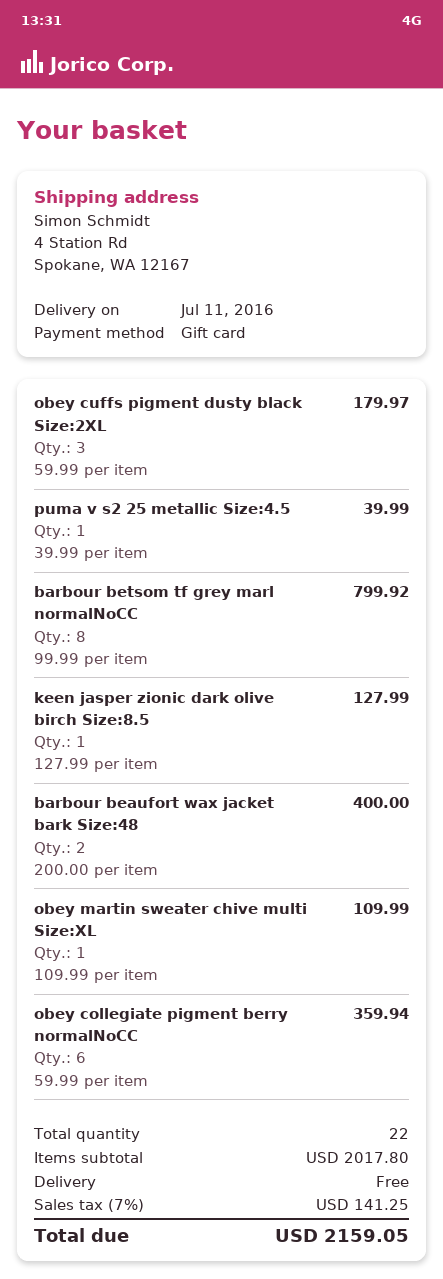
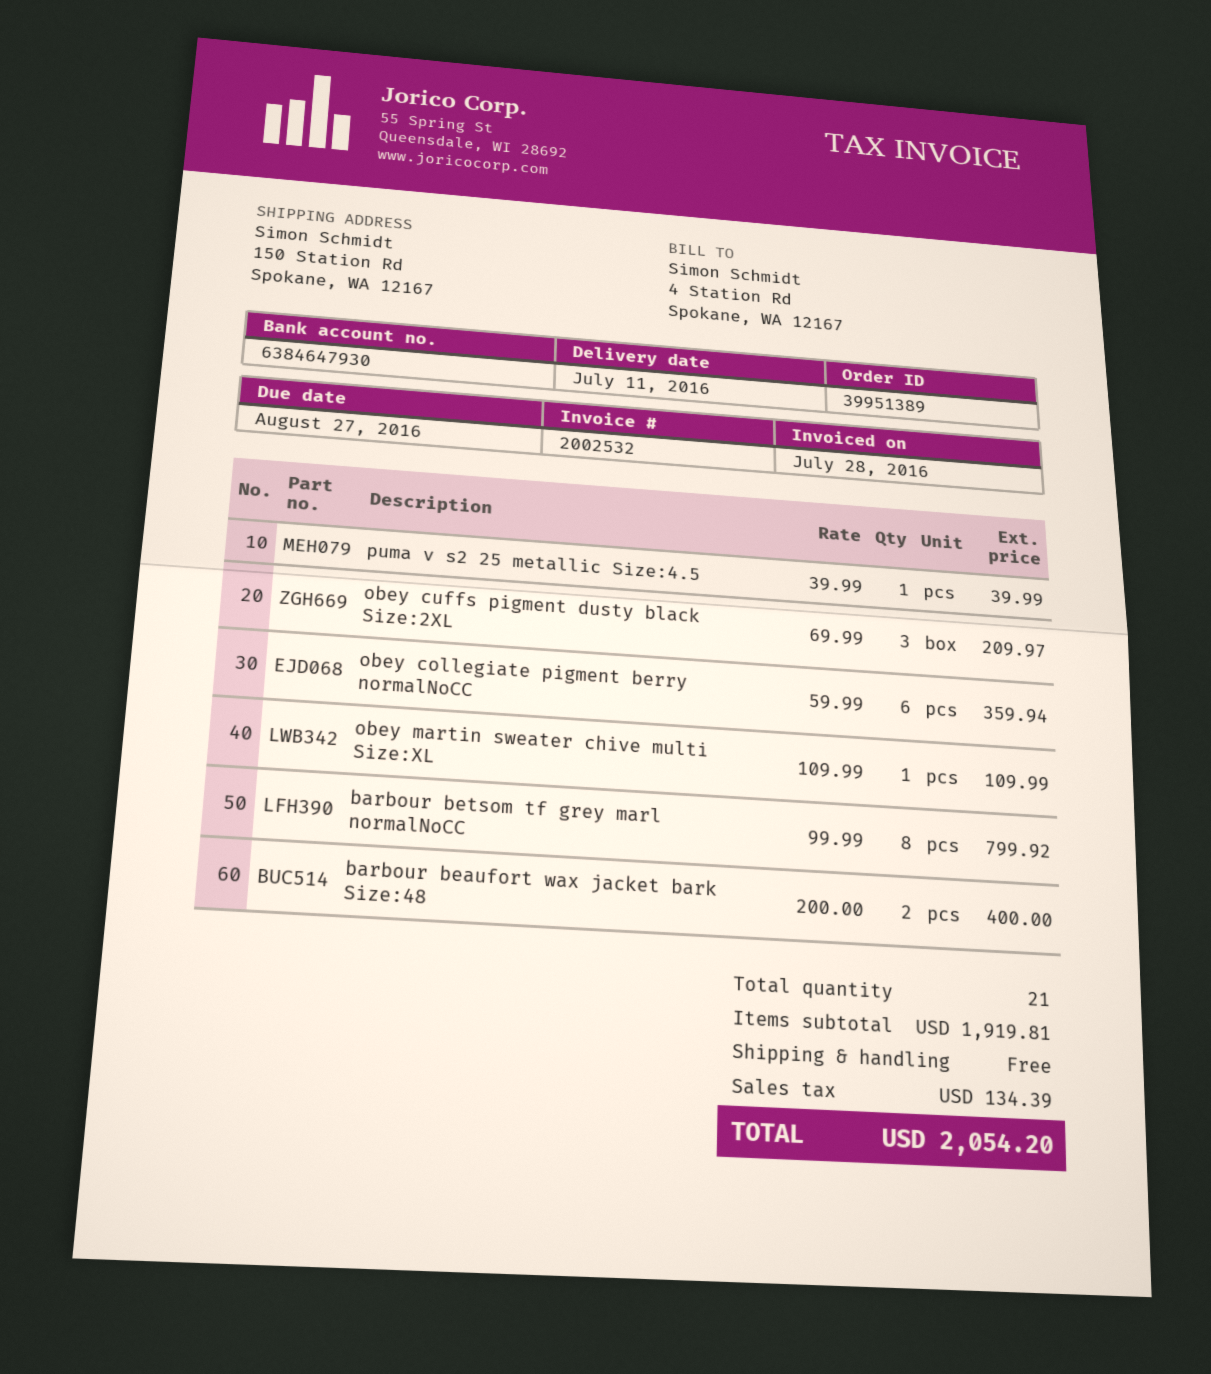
ship to: 4 Station Rd, Spokane, WA 12167 -> 150 Station Rd, Spokane, WA 12167
obey cuffs pigment dusty black Size:2XL: 3 x 59.99 = 179.97 -> 3 x 69.99 = 209.97
keen jasper zionic dark olive birch Size:8.5: 1 x 127.99 = 127.99 -> none
total quantity: 22 -> 21
subtotal: 2017.80 -> 1919.81
tax: 141.25 -> 134.39
total: 2159.05 -> 2054.20

